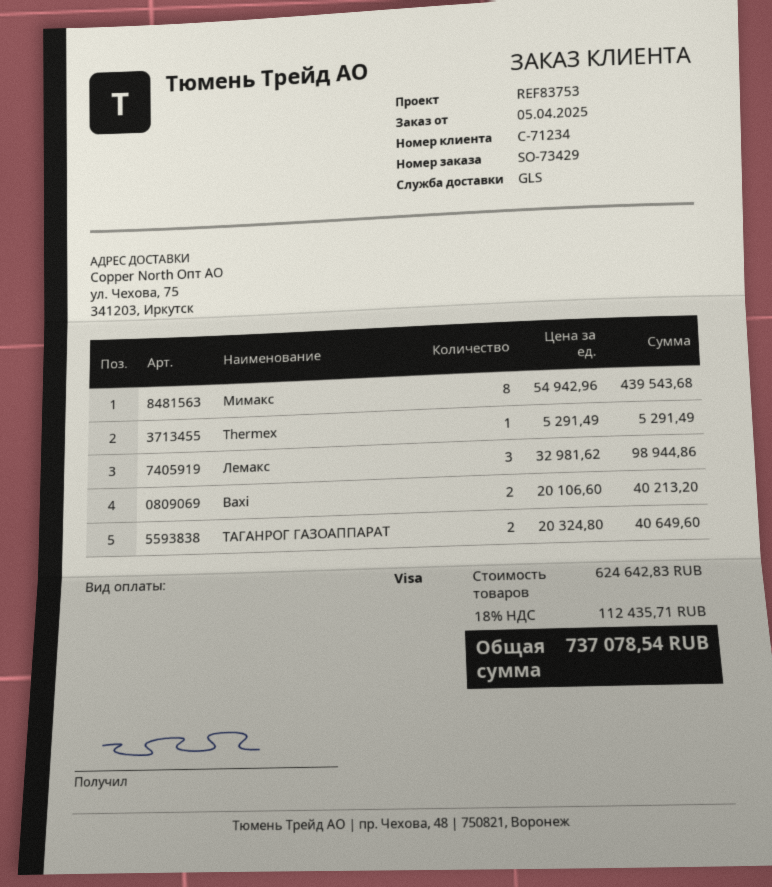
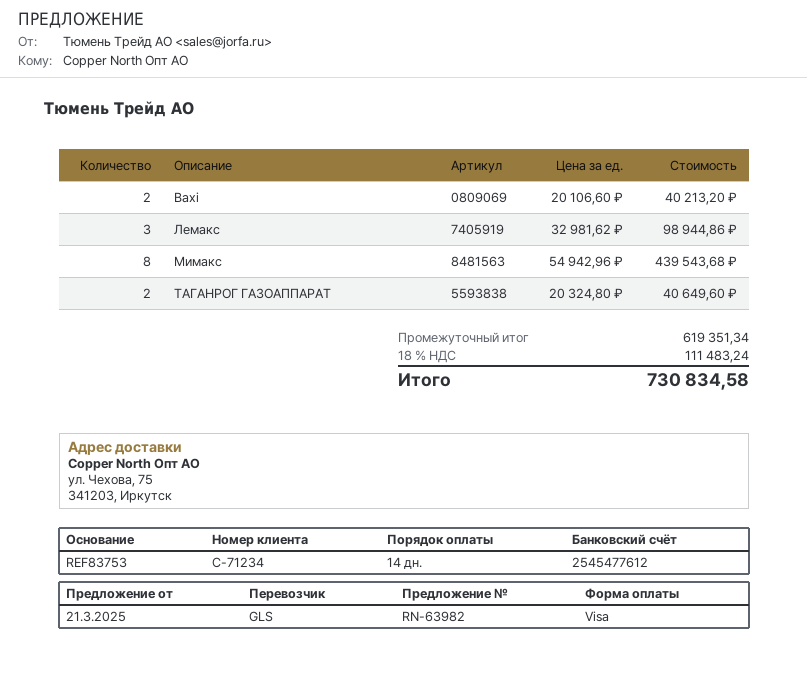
Thermex: 1 x 5291.49 = 5291.49 -> none
subtotal: 624642.83 -> 619351.34
tax: 18% = 112435.71 -> 18% = 111483.24
total: 737078.54 -> 730834.58

